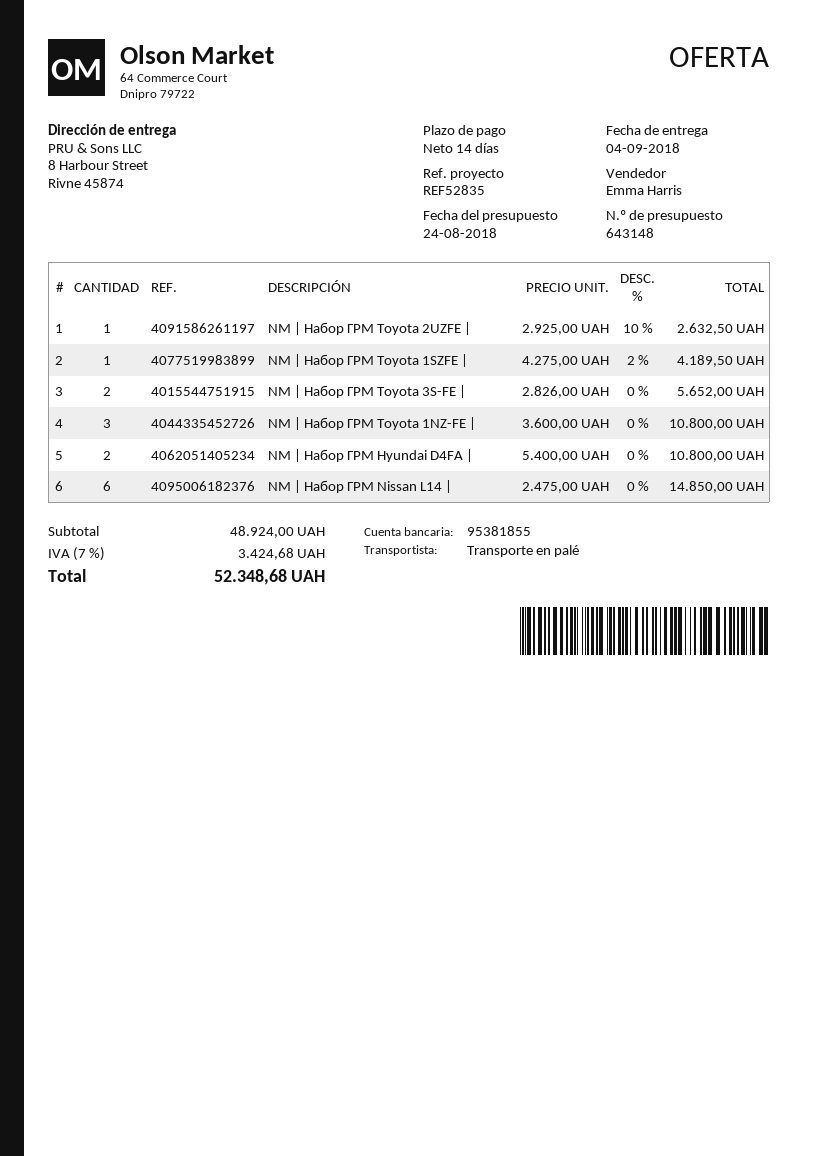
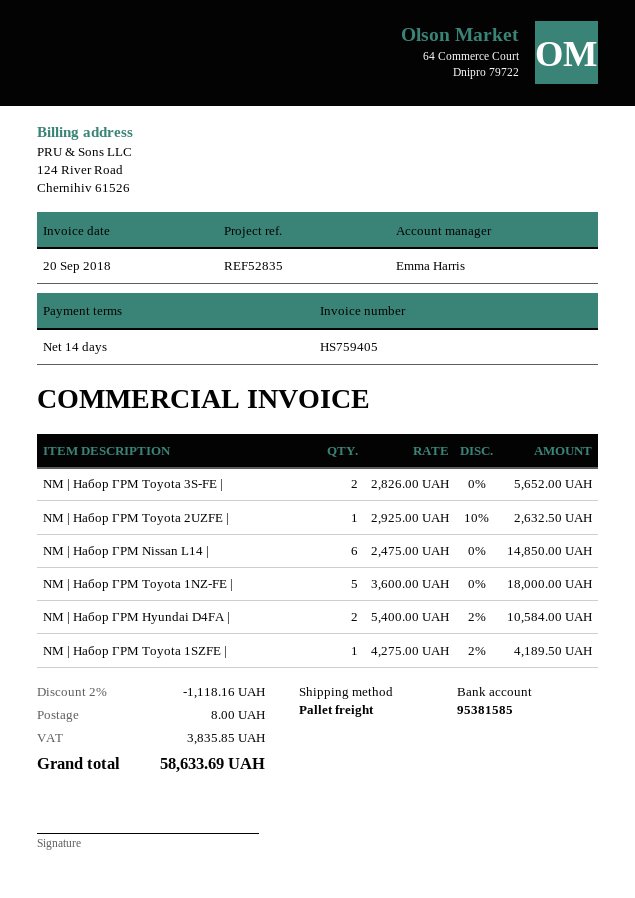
bank account: 95381855 -> 95381585
NM | Набор ГРМ Toyota 1NZ-FE |: 3 x 3600.00 = 10800.00 -> 5 x 3600.00 = 18000.00
NM | Набор ГРМ Hyundai D4FA |: 2 x 5400.00 = 10800.00 -> 2 x 5400.00 - 2% = 10584.00
discount: none -> 2% = 1118.16
shipping: none -> 8.00
tax: 3424.68 -> 3835.85
total: 52348.68 -> 58633.69

